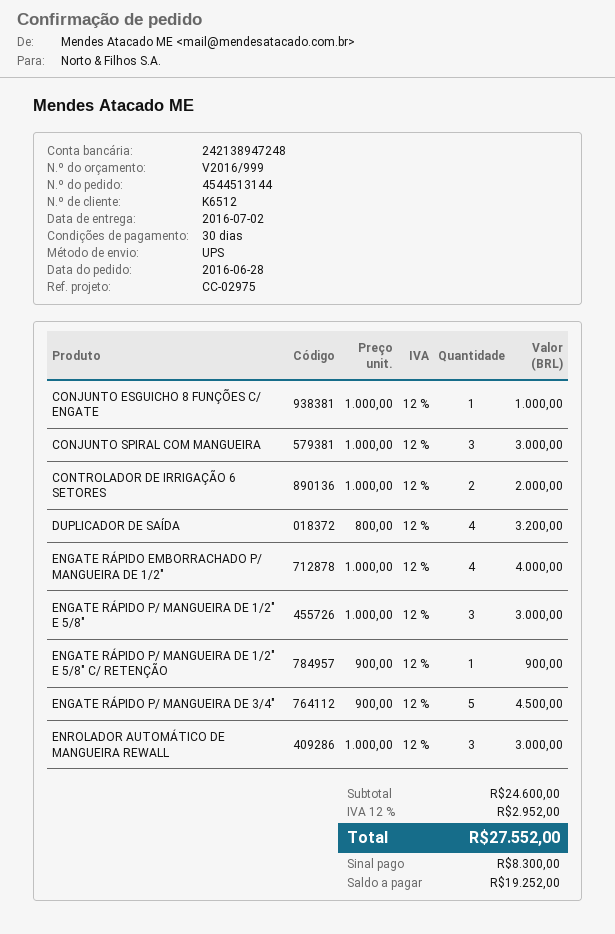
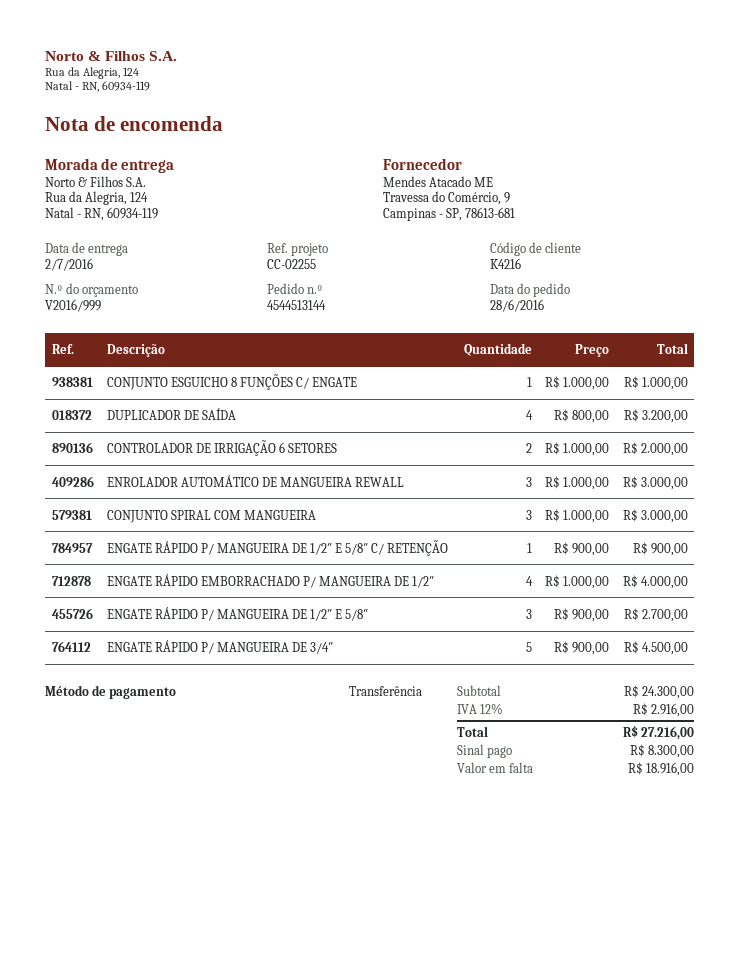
customer number: K6512 -> K4216
reference: CC-02975 -> CC-02255
ENGATE RÁPIDO P/ MANGUEIRA DE 1/2″ E 5/8″: 3 x 1000.00 = 3000.00 -> 3 x 900.00 = 2700.00
subtotal: 24600.00 -> 24300.00
tax: 12% = 2952.00 -> 12% = 2916.00
total: 27552.00 -> 27216.00
balance: 19252.00 -> 18916.00

